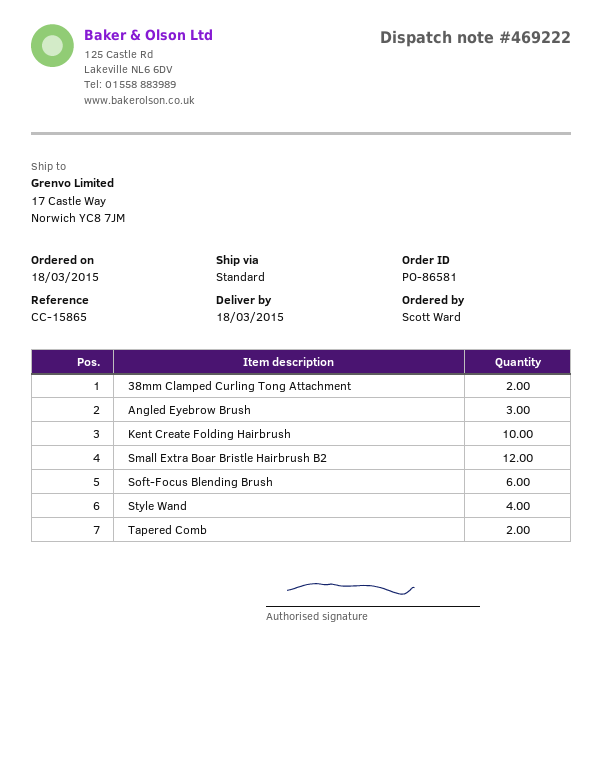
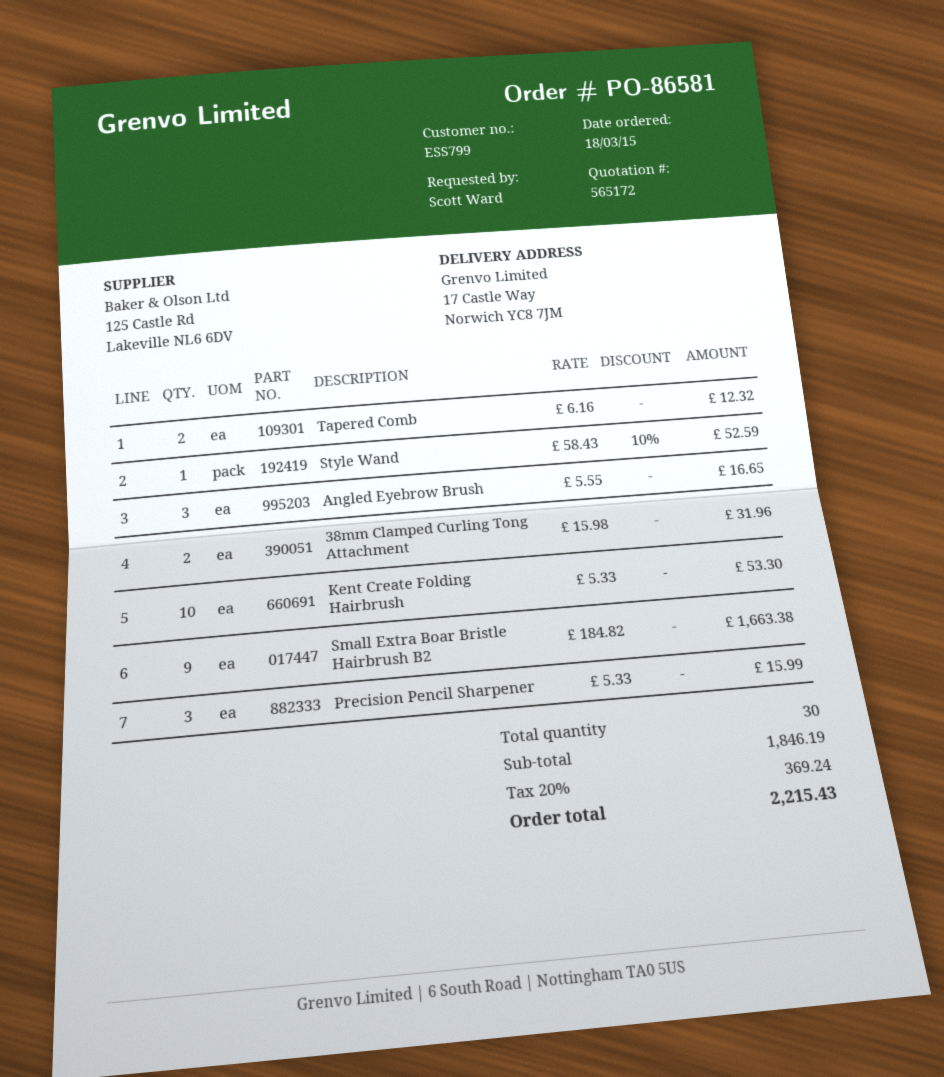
Small Extra Boar Bristle Hairbrush B2: 12 -> 9
Soft-Focus Blending Brush: 6 -> none
Style Wand: 4 -> 1
Precision Pencil Sharpener: none -> 3

